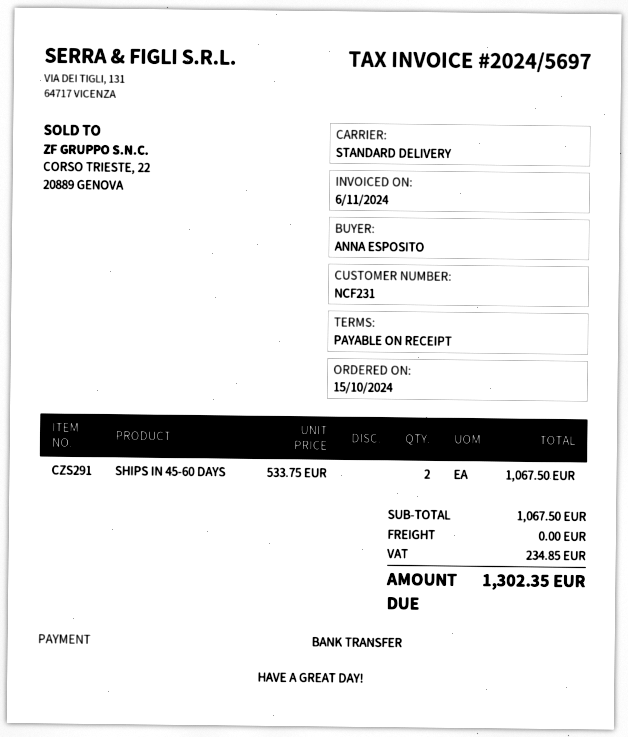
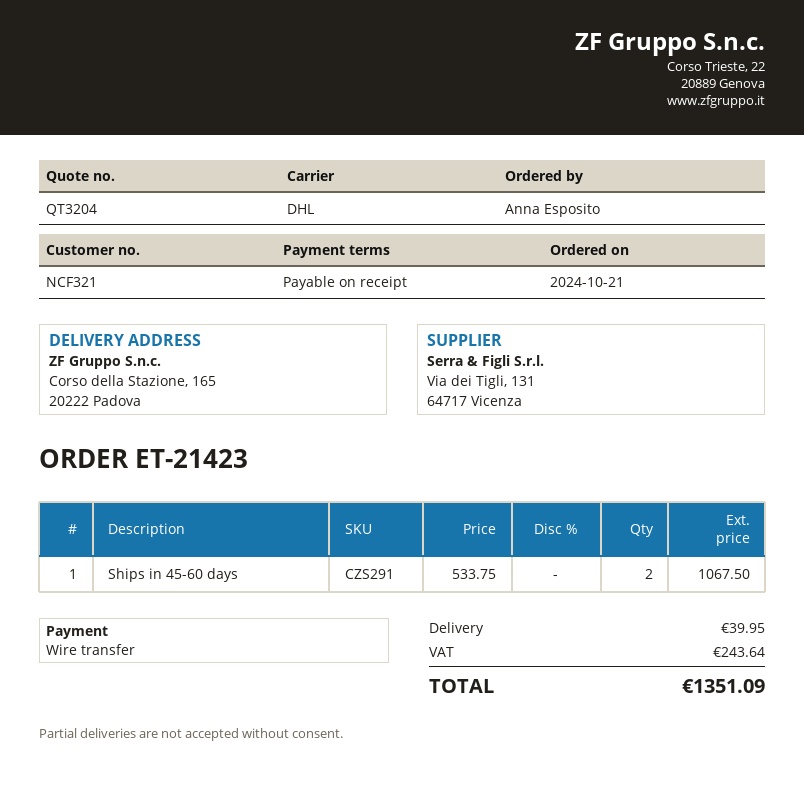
order date: 2024-10-15 -> 2024-10-21
customer number: NCF231 -> NCF321
shipping method: standard -> DHL
shipping: 0.00 -> 39.95
tax: 234.85 -> 243.64
total: 1302.35 -> 1351.09

